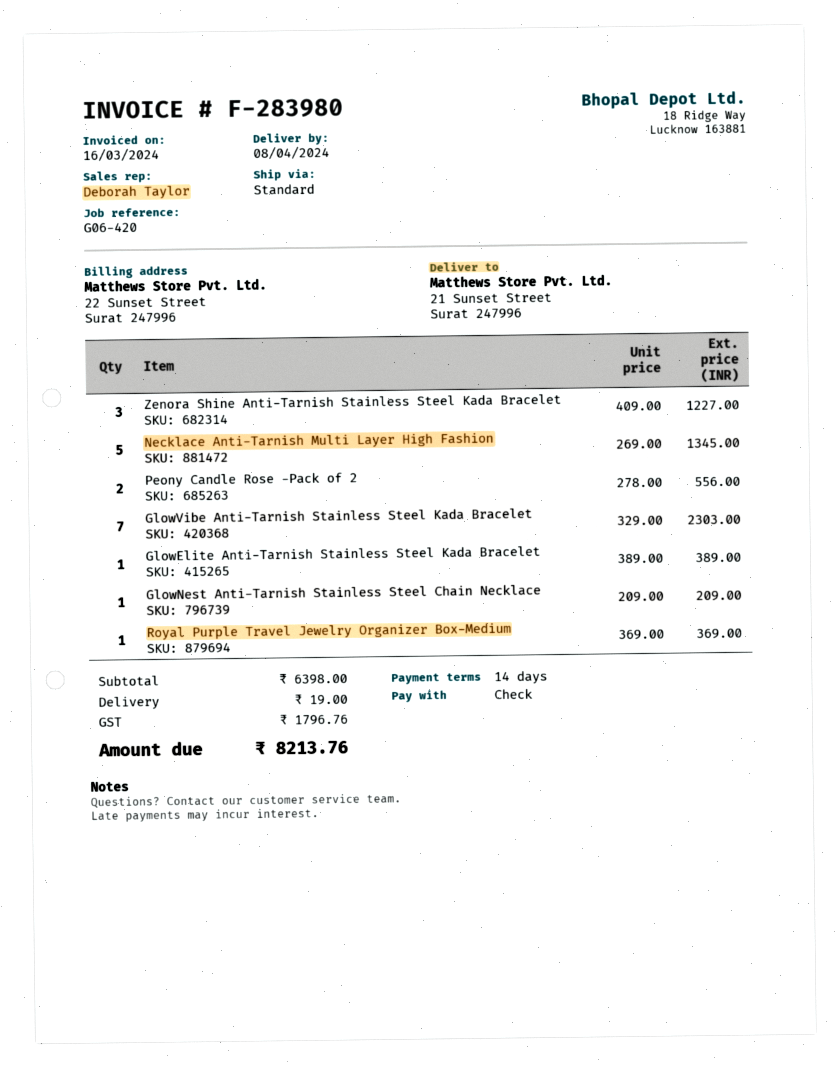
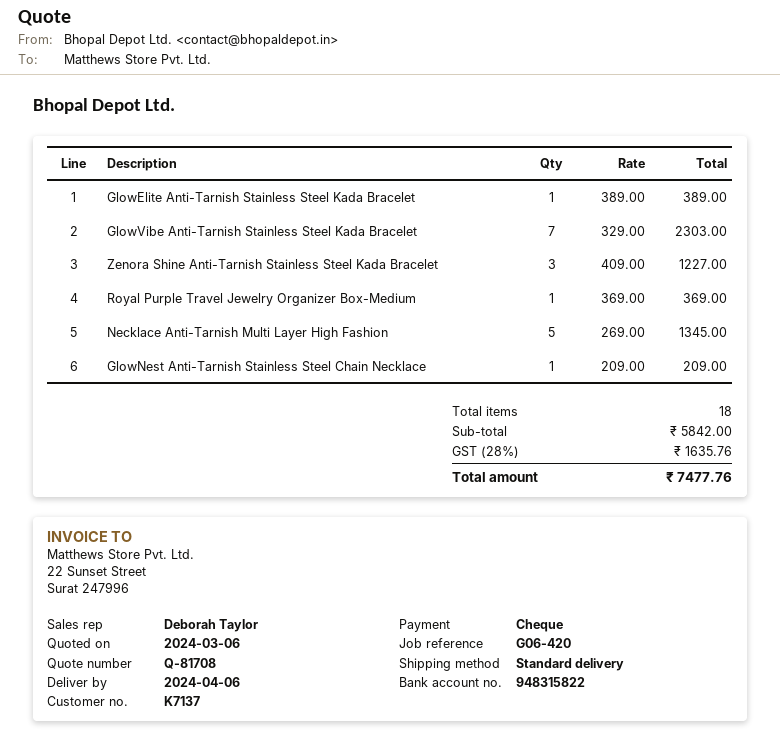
delivery date: 2024-04-08 -> 2024-04-06
Peony Candle Rose -Pack of 2: 2 x 278.00 = 556.00 -> none
subtotal: 6398.00 -> 5842.00
shipping: 19.00 -> none
tax: 1796.76 -> 1635.76
total: 8213.76 -> 7477.76

